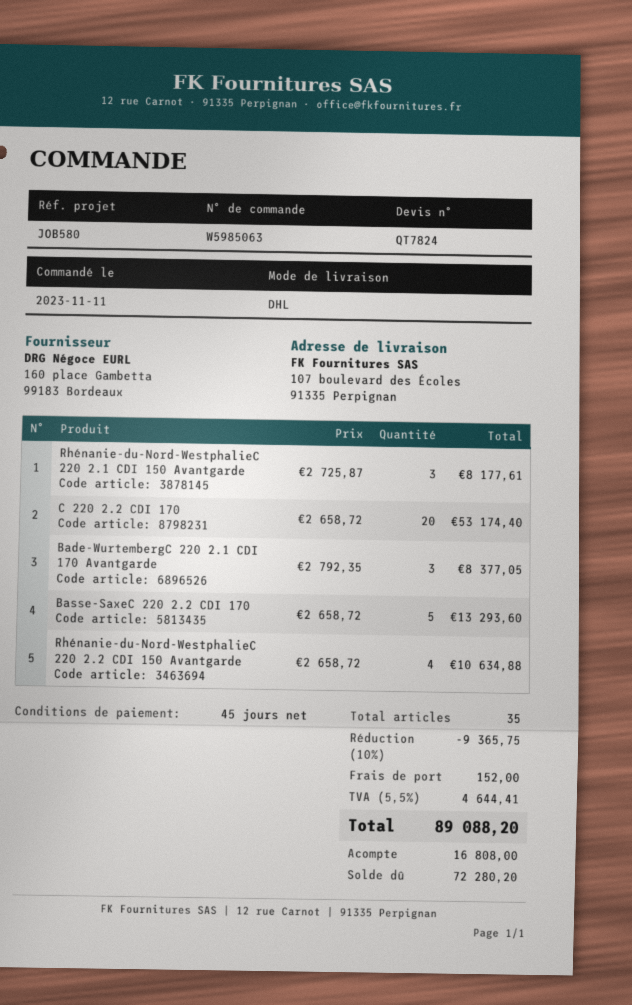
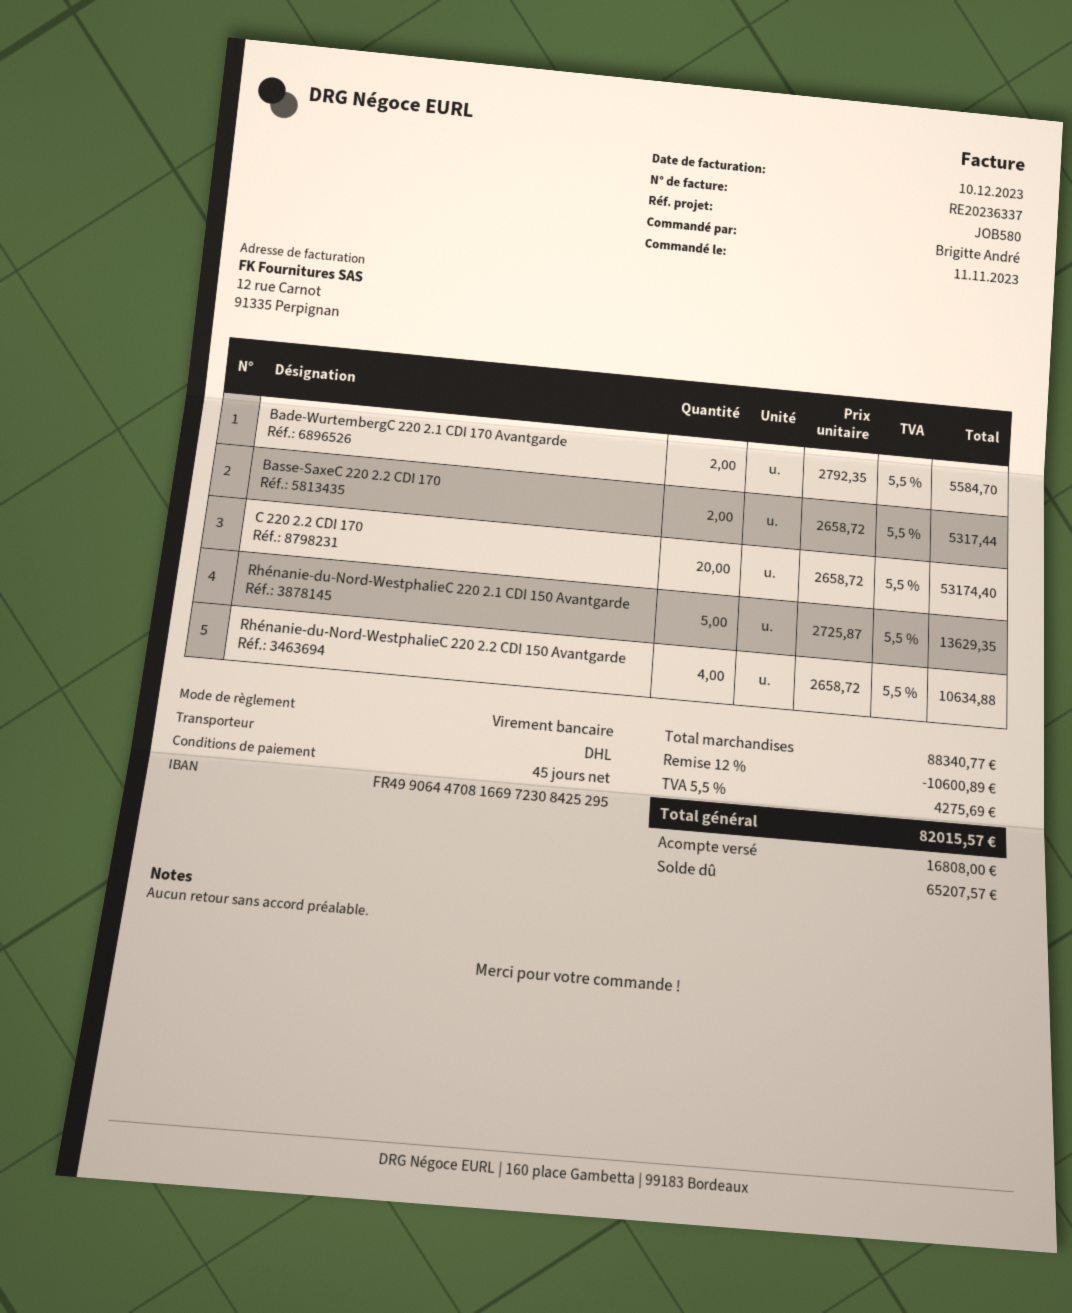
Rhénanie-du-Nord-WestphalieC 220 2.1 CDI 150 Avantgarde: 3 x 2725.87 = 8177.61 -> 5 x 2725.87 = 13629.35
Bade-WurtembergC 220 2.1 CDI 170 Avantgarde: 3 x 2792.35 = 8377.05 -> 2 x 2792.35 = 5584.70
Basse-SaxeC 220 2.2 CDI 170: 5 x 2658.72 = 13293.60 -> 2 x 2658.72 = 5317.44
discount: 10% = 9365.75 -> 12% = 10600.89
shipping: 152.00 -> none
tax: 5.5% = 4644.41 -> 5.5% = 4275.69
total: 89088.20 -> 82015.57
balance: 72280.20 -> 65207.57

